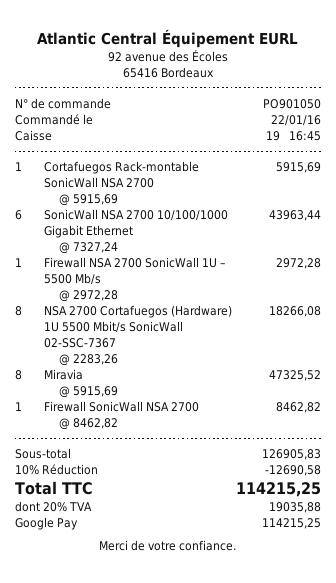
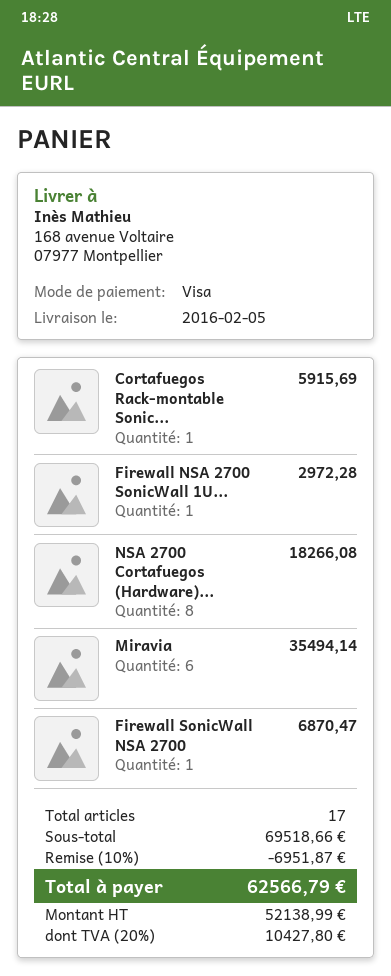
payment method: Google Pay -> Visa
SonicWall NSA 2700 10/100/1000 Gigabit Ethernet: 6 for 43963.44 -> none
Miravia: 8 for 47325.52 -> 6 for 35494.14
Firewall SonicWall NSA 2700: 1 for 8462.82 -> 1 for 6870.47
subtotal: 126905.83 -> 69518.66
discount: 10% = 12690.58 -> 10% = 6951.87
tax: 20% = 19035.88 -> 20% = 10427.80
total: 114215.25 -> 62566.79

